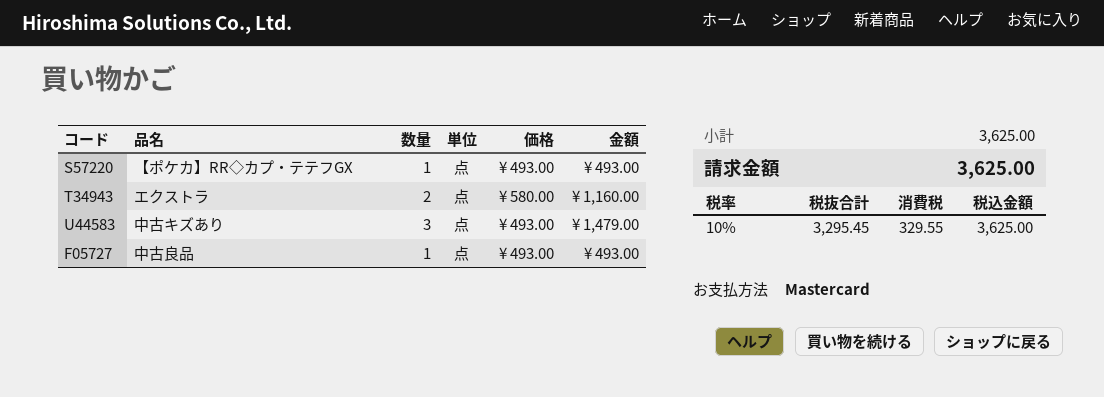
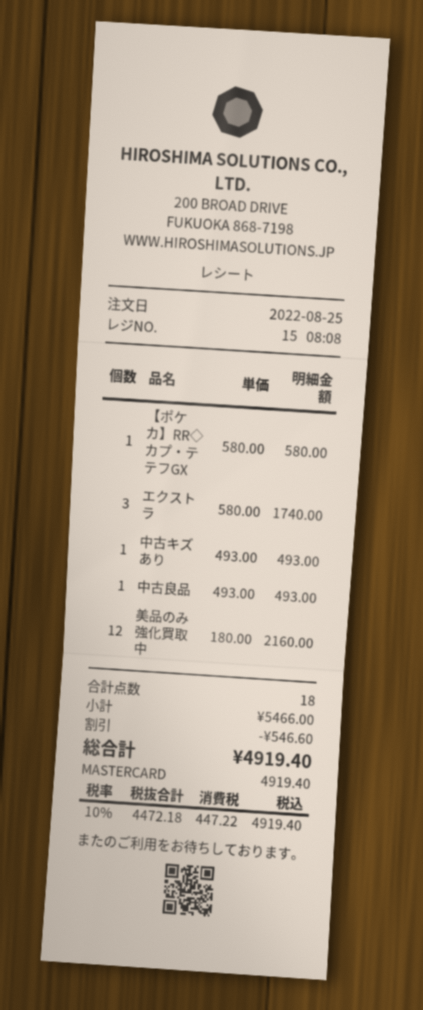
【ポケカ】RR◇カプ・テテフGX: 1 x 493.00 = 493.00 -> 1 x 580.00 = 580.00
エクストラ: 2 x 580.00 = 1160.00 -> 3 x 580.00 = 1740.00
中古キズあり: 3 x 493.00 = 1479.00 -> 1 x 493.00 = 493.00
美品のみ強化買取中: none -> 12 x 180.00 = 2160.00
subtotal: 3625.00 -> 5466.00
discount: none -> 546.60
net: 3295.45 -> 4472.18
tax: 10% = 329.55 -> 10% = 447.22
total: 3625.00 -> 4919.40

